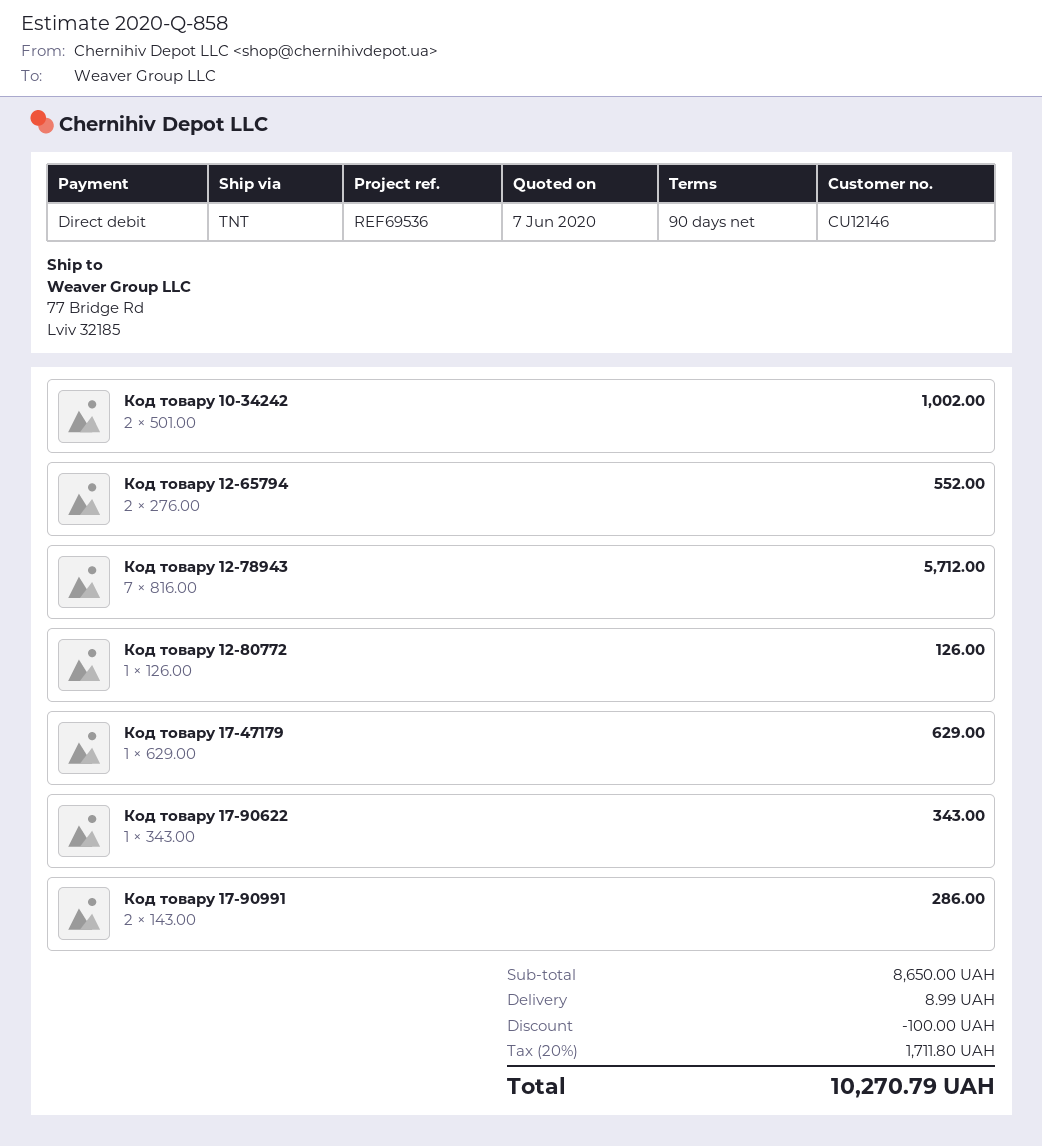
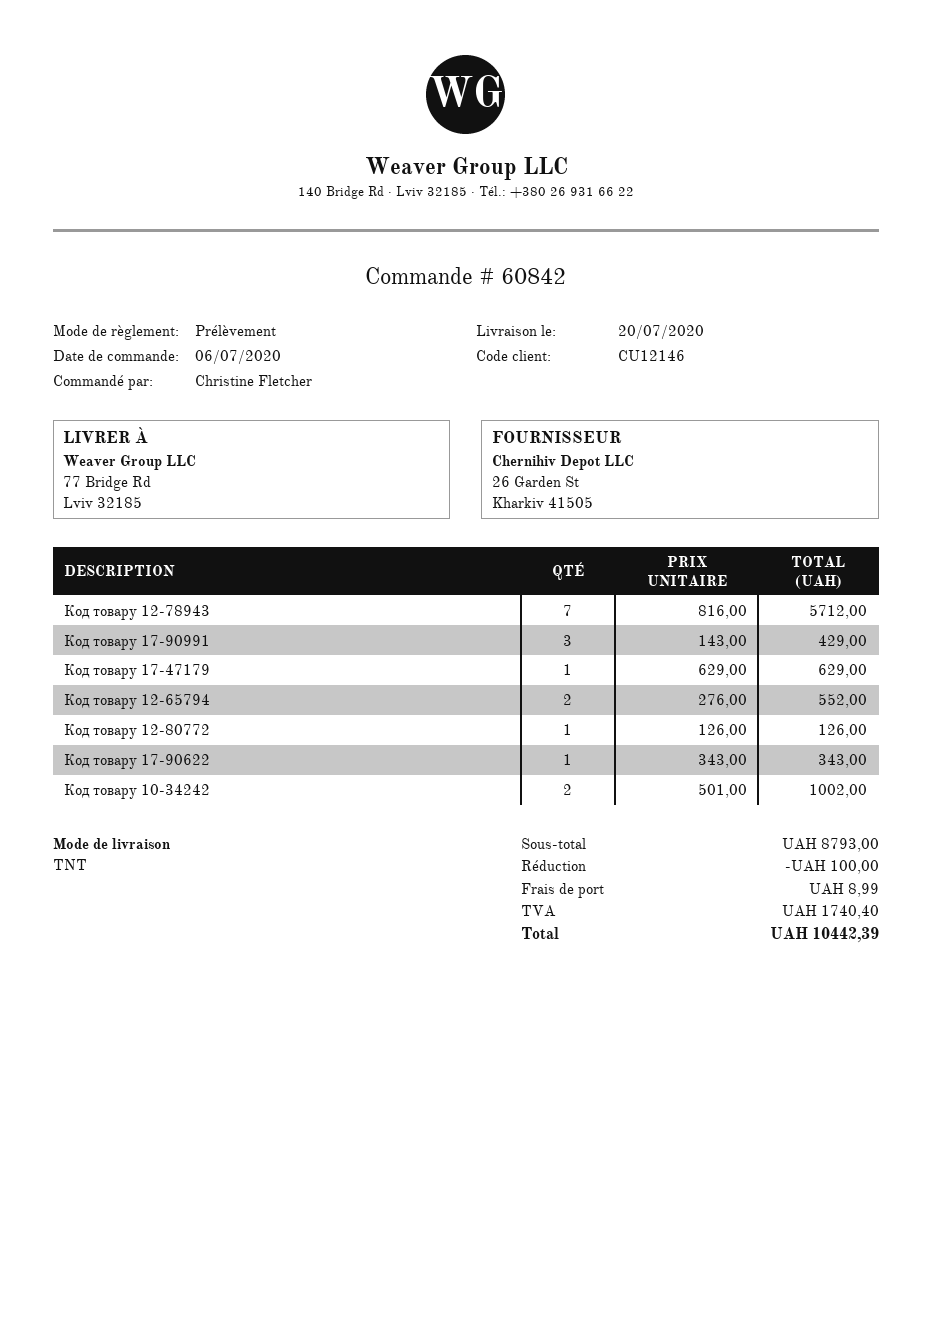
Код товару 17-90991: 2 x 143.00 = 286.00 -> 3 x 143.00 = 429.00
subtotal: 8650.00 -> 8793.00
tax: 1711.80 -> 1740.40
total: 10270.79 -> 10442.39

